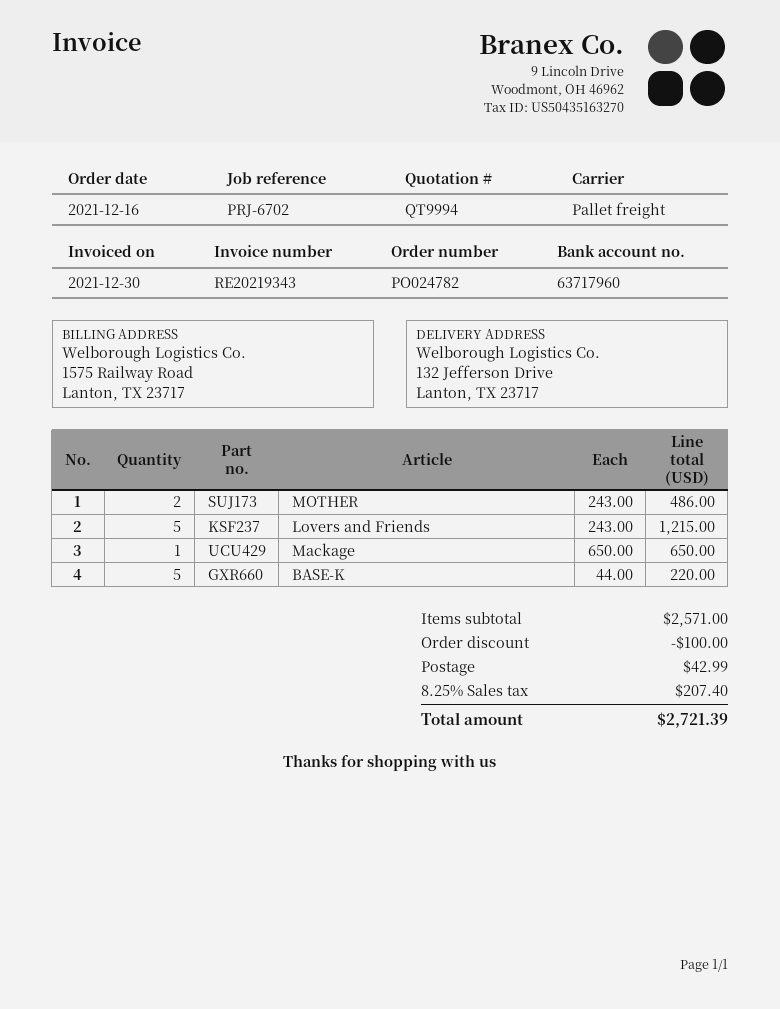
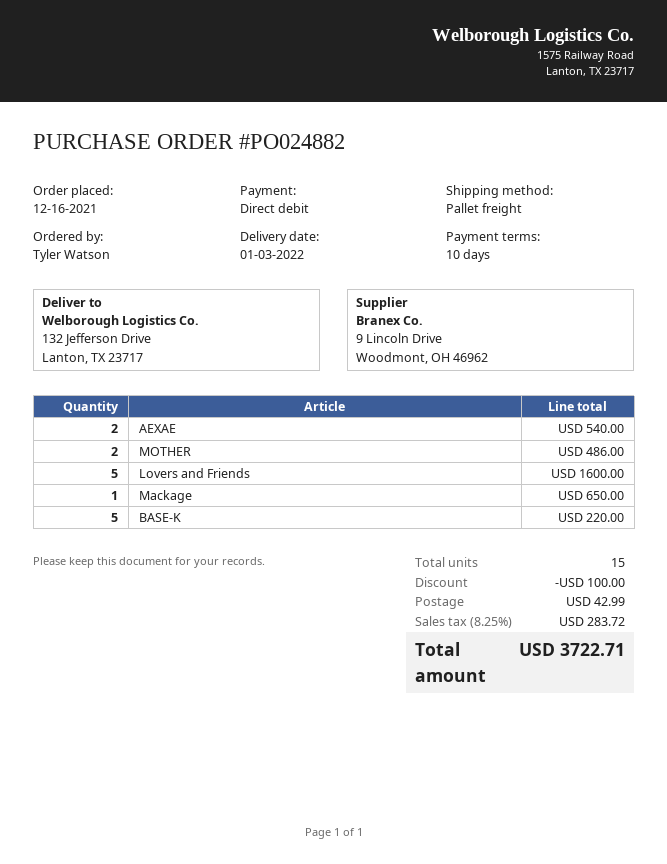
order number: PO024782 -> PO024882
Lovers and Friends: 5 for 1215.00 -> 5 for 1600.00
AEXAE: none -> 2 for 540.00
tax: 8.25% = 207.40 -> 8.25% = 283.72
total: 2721.39 -> 3722.71

